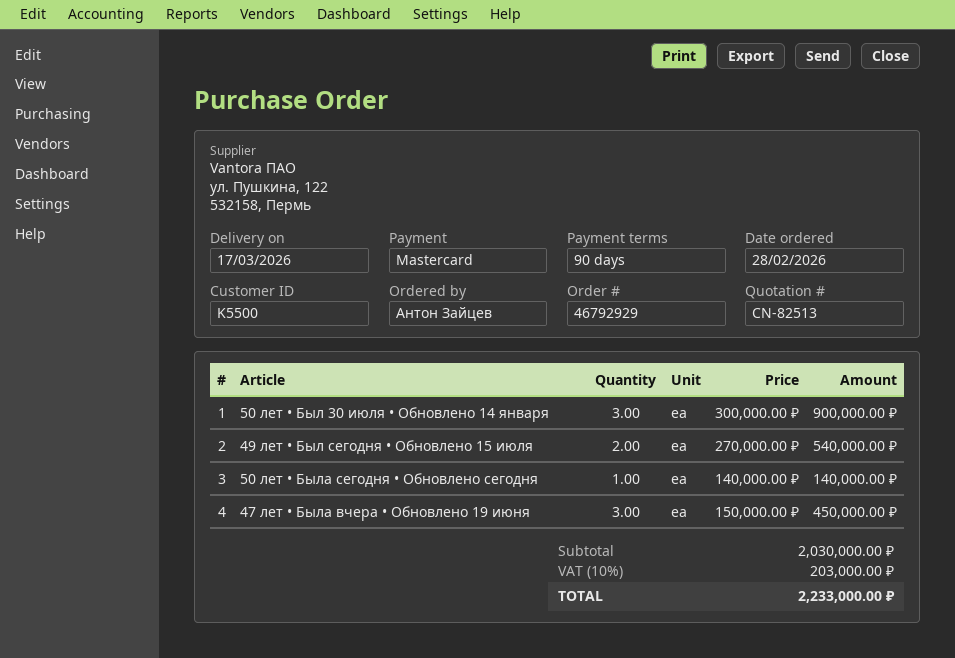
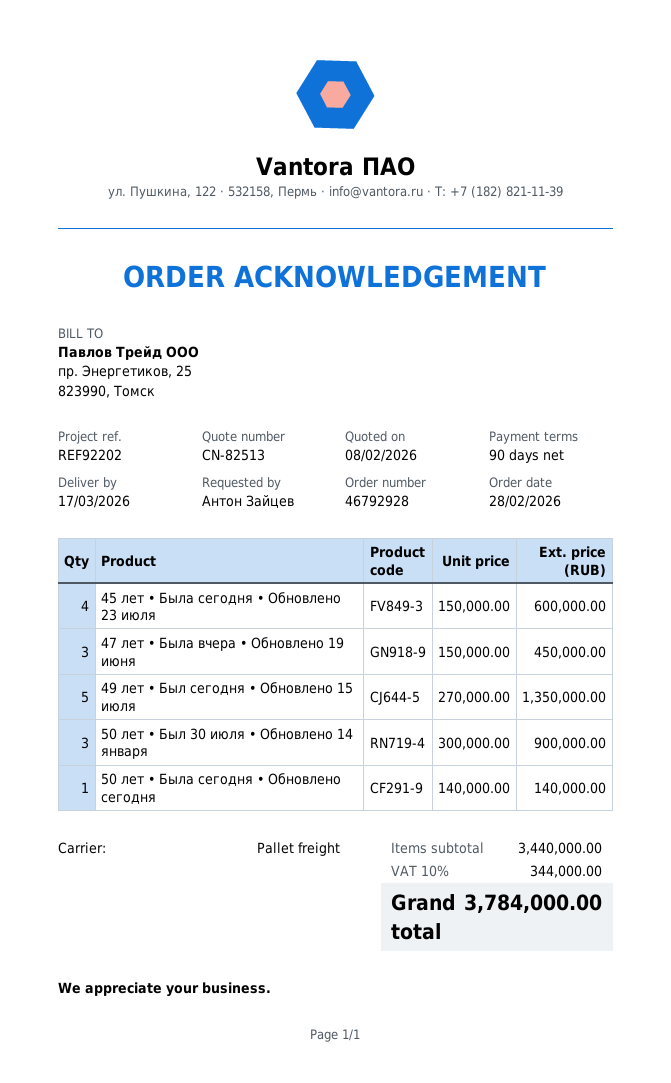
order number: 46792929 -> 46792928
49 лет • Был сегодня • Обновлено 15 июля: 2 x 270000.00 = 540000.00 -> 5 x 270000.00 = 1350000.00
45 лет • Была сегодня • Обновлено 23 июля: none -> 4 x 150000.00 = 600000.00
subtotal: 2030000.00 -> 3440000.00
tax: 10% = 203000.00 -> 10% = 344000.00
total: 2233000.00 -> 3784000.00

